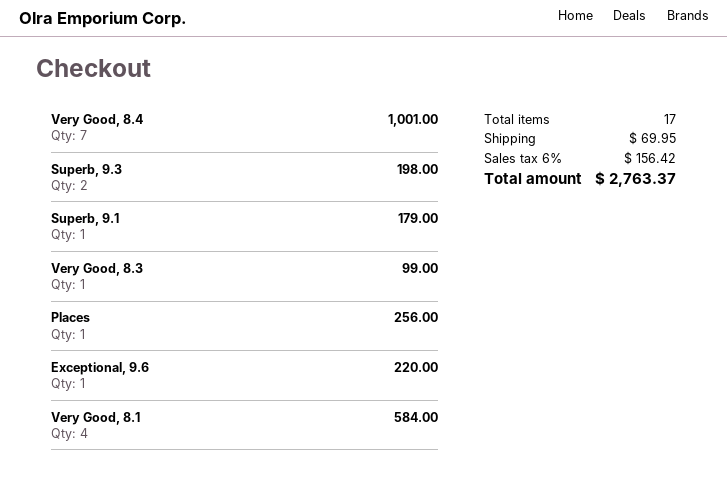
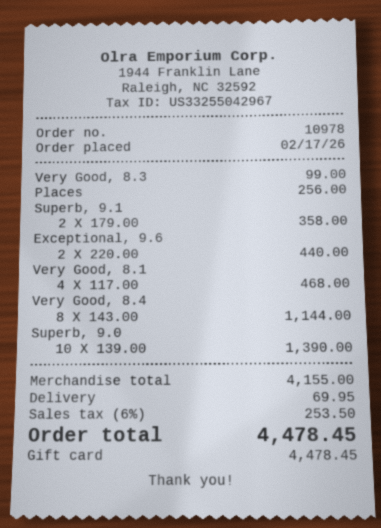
Very Good, 8.4: 7 for 1001.00 -> 8 for 1144.00
Superb, 9.3: 2 for 198.00 -> none
Superb, 9.1: 1 for 179.00 -> 2 for 358.00
Exceptional, 9.6: 1 for 220.00 -> 2 for 440.00
Very Good, 8.1: 4 for 584.00 -> 4 for 468.00
Superb, 9.0: none -> 10 for 1390.00
tax: 6% = 156.42 -> 6% = 253.50
total: 2763.37 -> 4478.45

